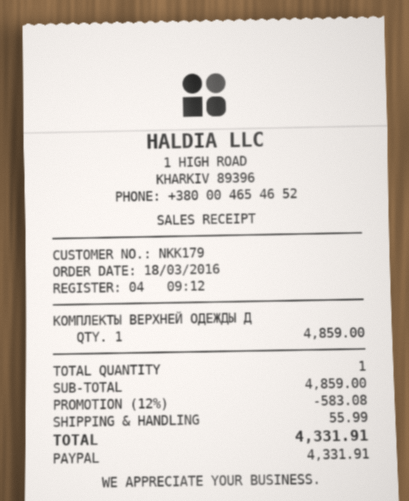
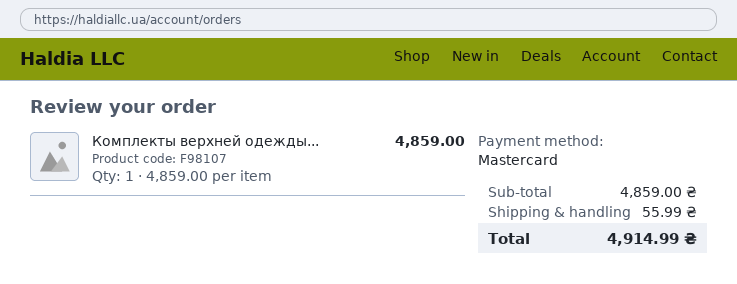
payment method: PayPal -> Mastercard
discount: 12% = 583.08 -> none
total: 4331.91 -> 4914.99

